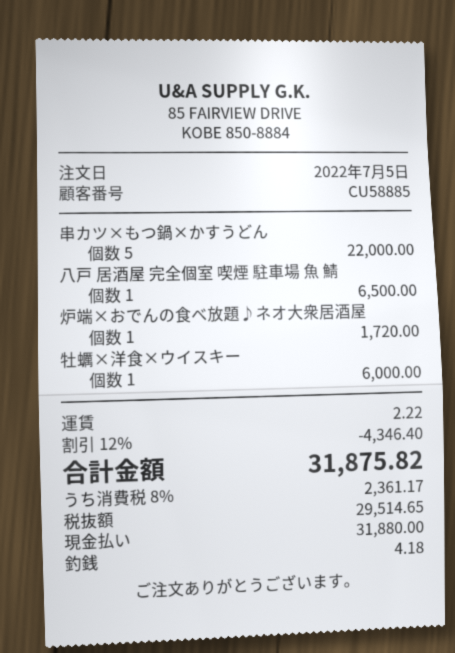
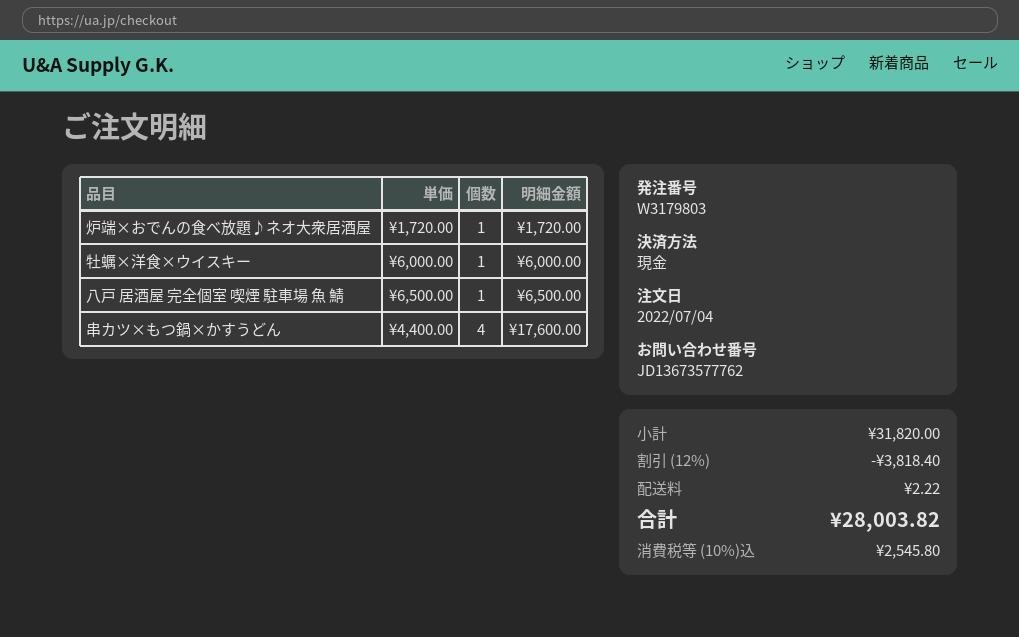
order date: 2022-07-05 -> 2022-07-04
串カツ×もつ鍋×かすうどん: 5 for 22000.00 -> 4 for 17600.00
discount: 12% = 4346.40 -> 12% = 3818.40
tax: 8% = 2361.17 -> 10% = 2545.80
total: 31875.82 -> 28003.82

